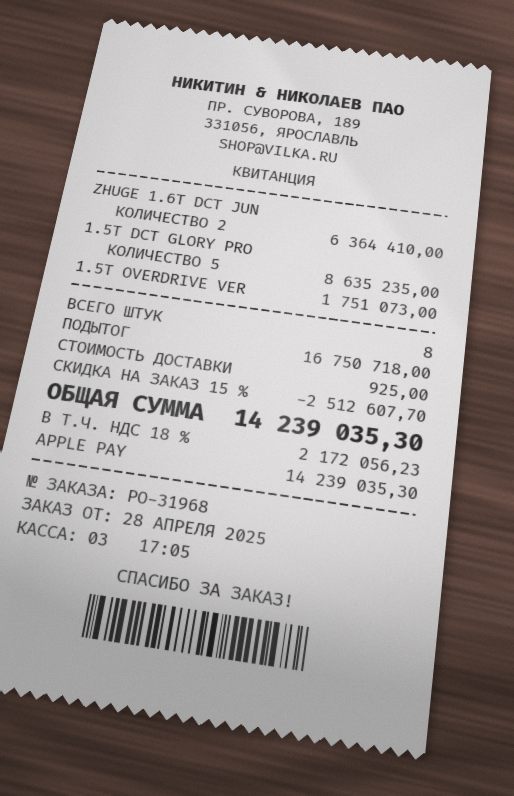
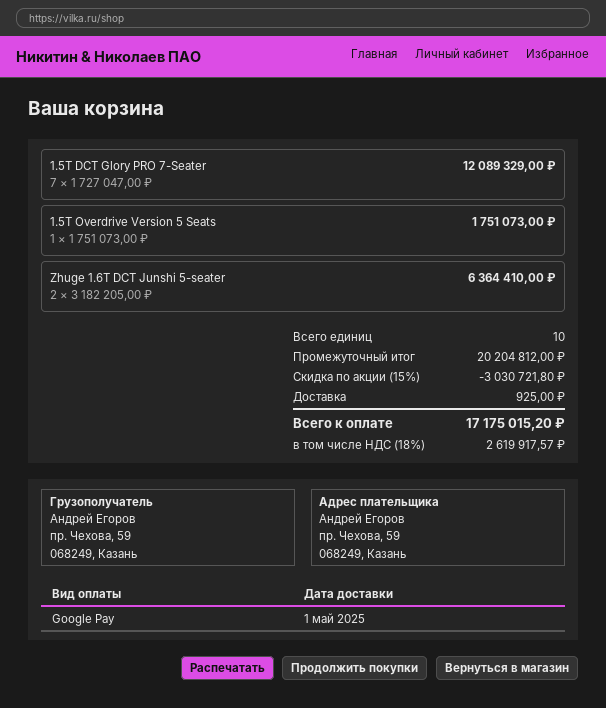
payment method: Apple Pay -> Google Pay
1.5T DCT GLORY PRO: 5 for 8635235.00 -> 7 for 12089329.00
total quantity: 8 -> 10
subtotal: 16750718.00 -> 20204812.00
discount: 15% = 2512607.70 -> 15% = 3030721.80
tax: 18% = 2172056.23 -> 18% = 2619917.57
total: 14239035.30 -> 17175015.20

